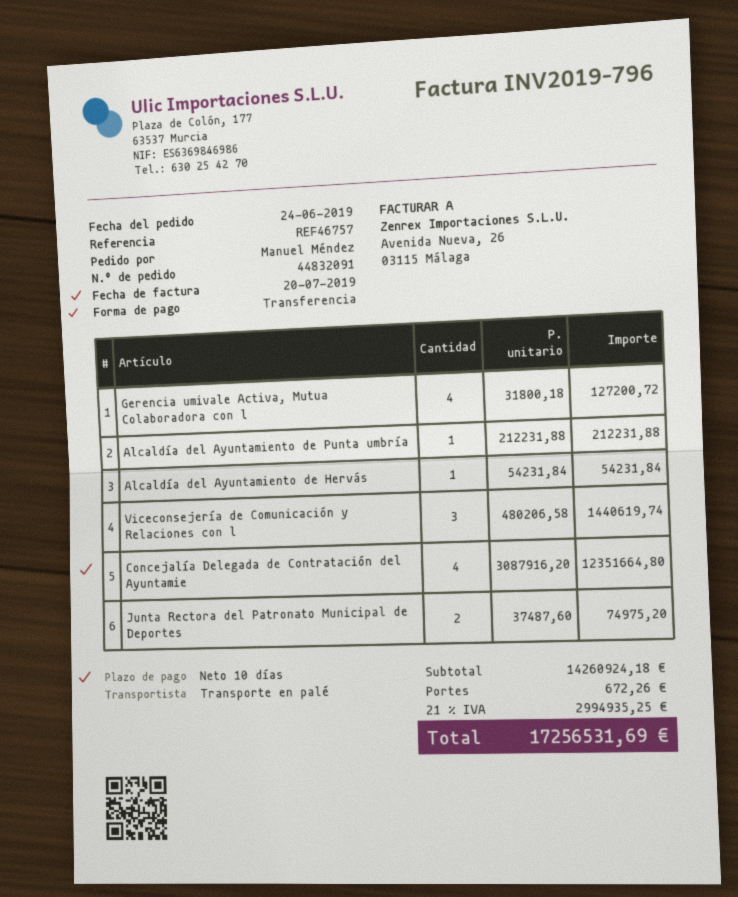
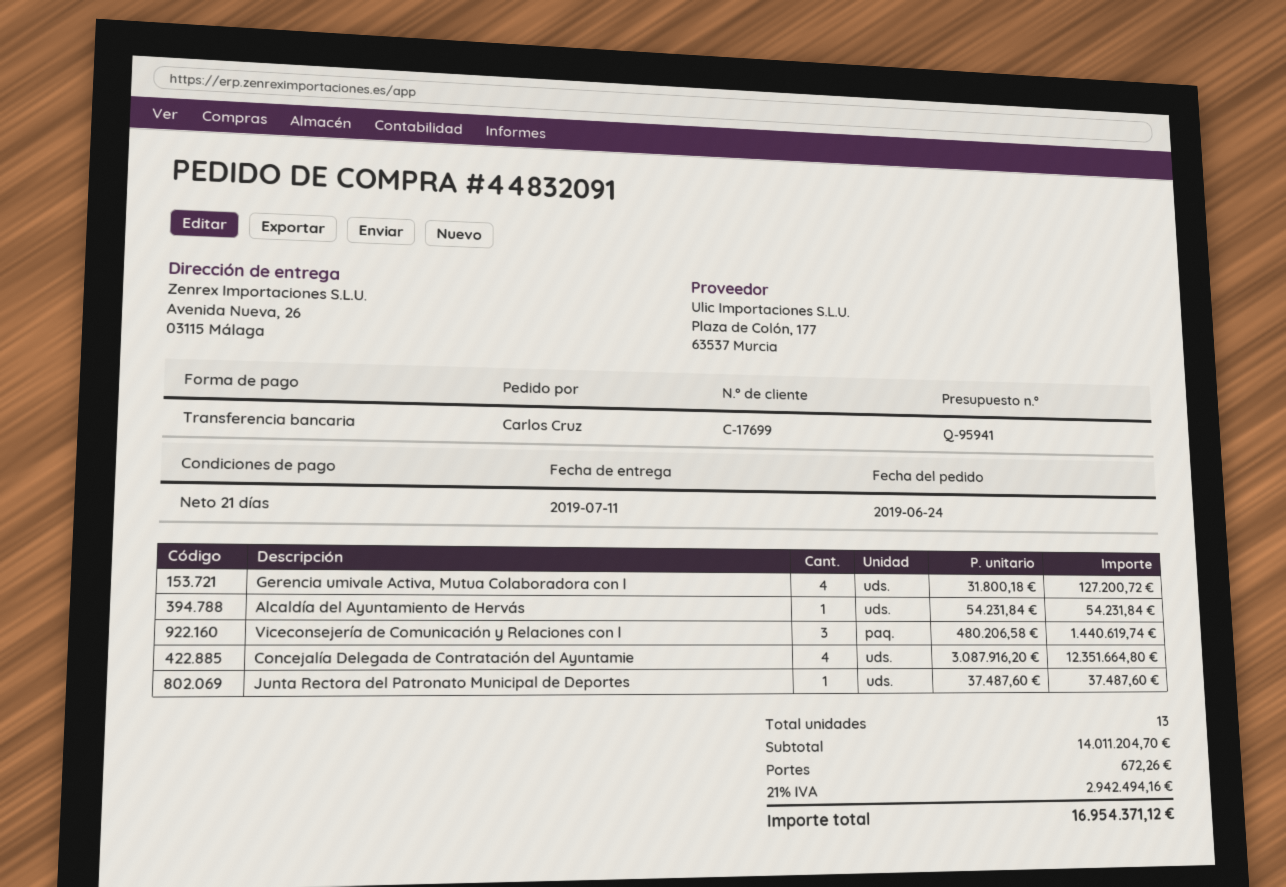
payment terms: 10 days -> 21 days
ordered by: Manuel Méndez -> Carlos Cruz
Alcaldía del Ayuntamiento de Punta umbría: 1 x 212231.88 = 212231.88 -> none
Junta Rectora del Patronato Municipal de Deportes: 2 x 37487.60 = 74975.20 -> 1 x 37487.60 = 37487.60
subtotal: 14260924.18 -> 14011204.70
tax: 21% = 2994935.25 -> 21% = 2942494.16
total: 17256531.69 -> 16954371.12

